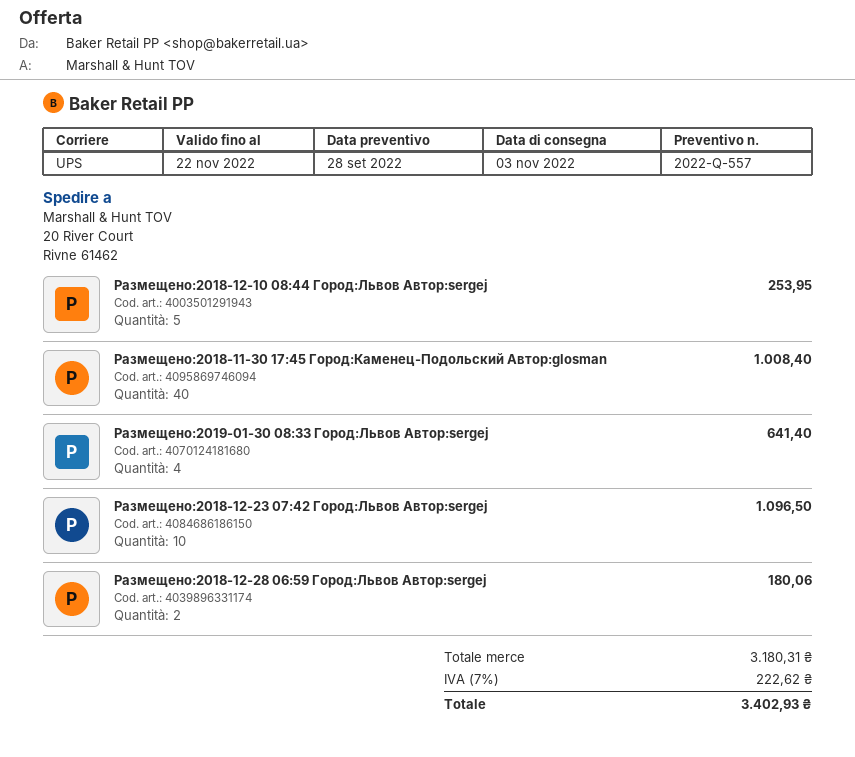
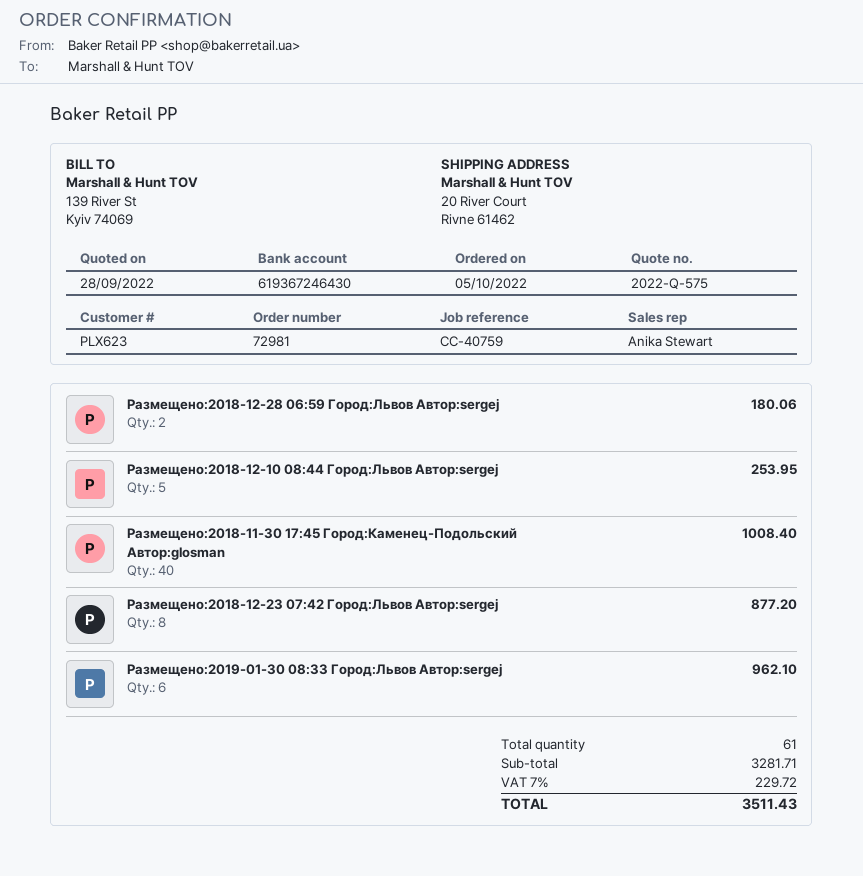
quote number: 2022-Q-557 -> 2022-Q-575
Размещено:2019-01-30 08:33 Город:Львов Автор:sergej: 4 for 641.40 -> 6 for 962.10
Размещено:2018-12-23 07:42 Город:Львов Автор:sergej: 10 for 1096.50 -> 8 for 877.20
subtotal: 3180.31 -> 3281.71
tax: 7% = 222.62 -> 7% = 229.72
total: 3402.93 -> 3511.43

